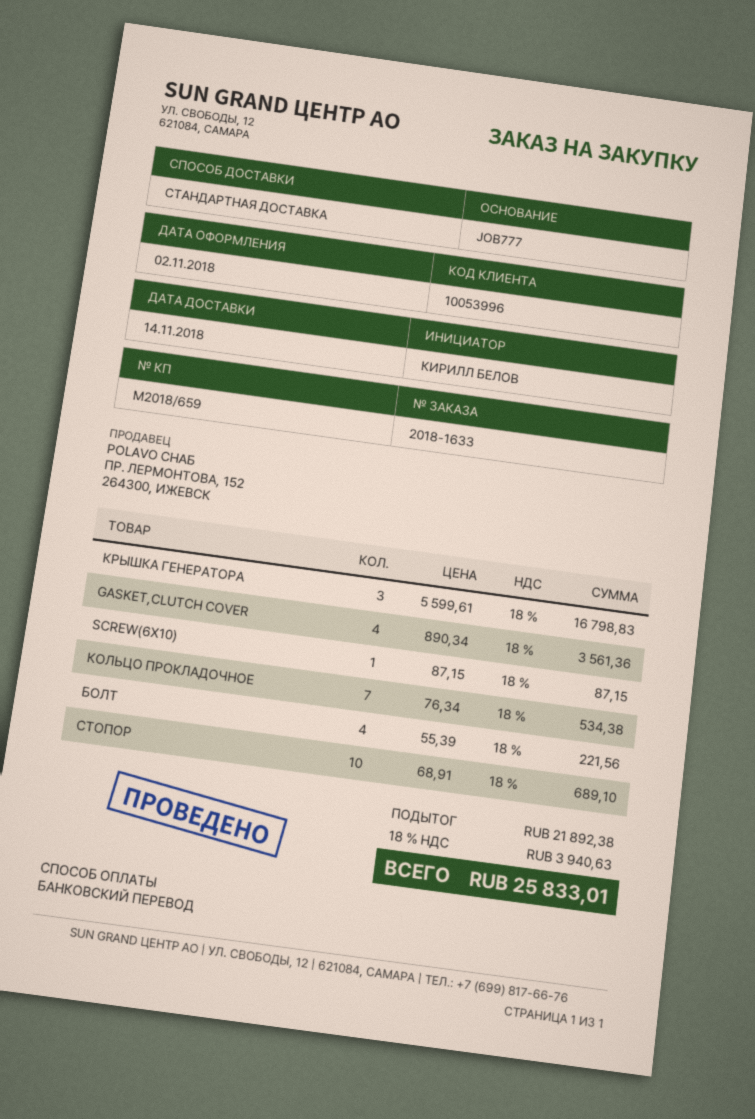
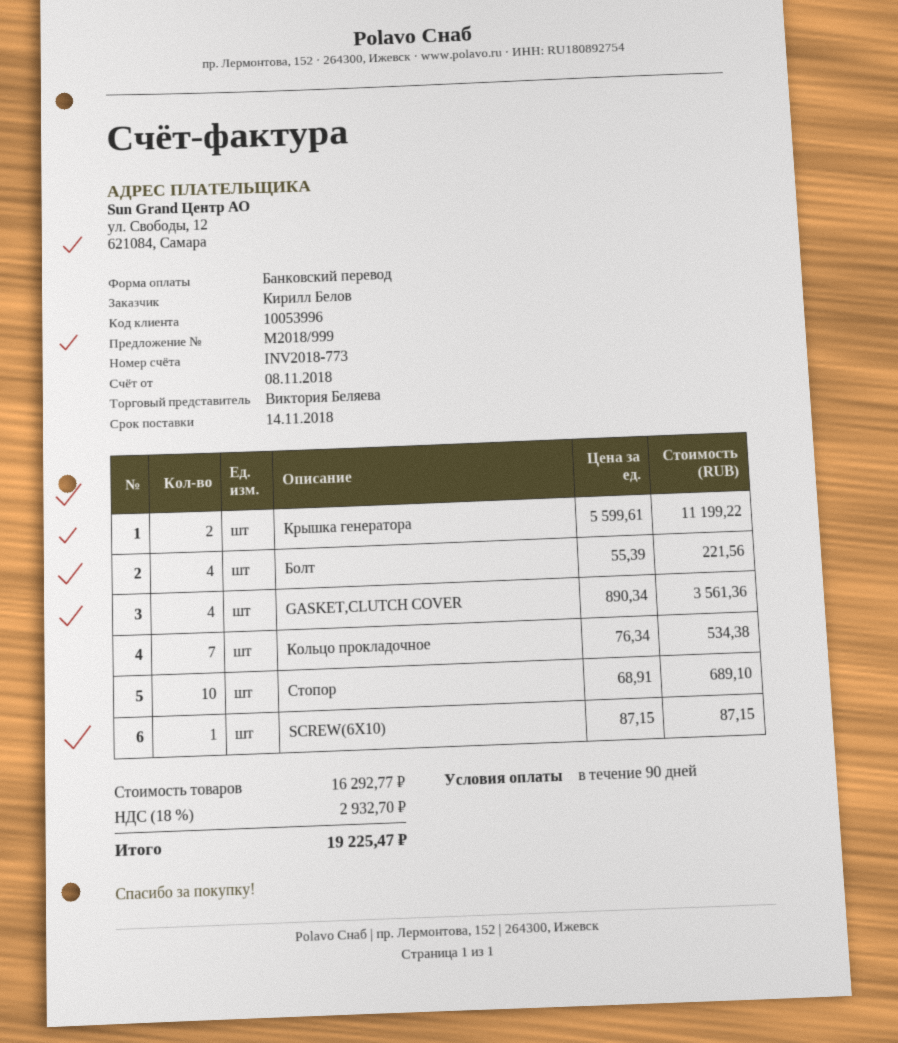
quote number: M2018/659 -> M2018/999
КРЫШКА ГЕНЕРАТОРА: 3 x 5599.61 = 16798.83 -> 2 x 5599.61 = 11199.22
subtotal: 21892.38 -> 16292.77
tax: 18% = 3940.63 -> 18% = 2932.70
total: 25833.01 -> 19225.47

